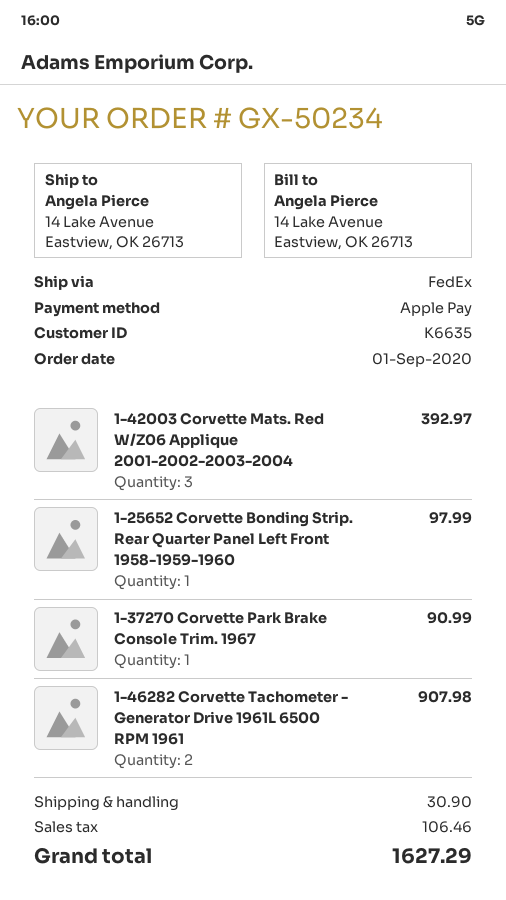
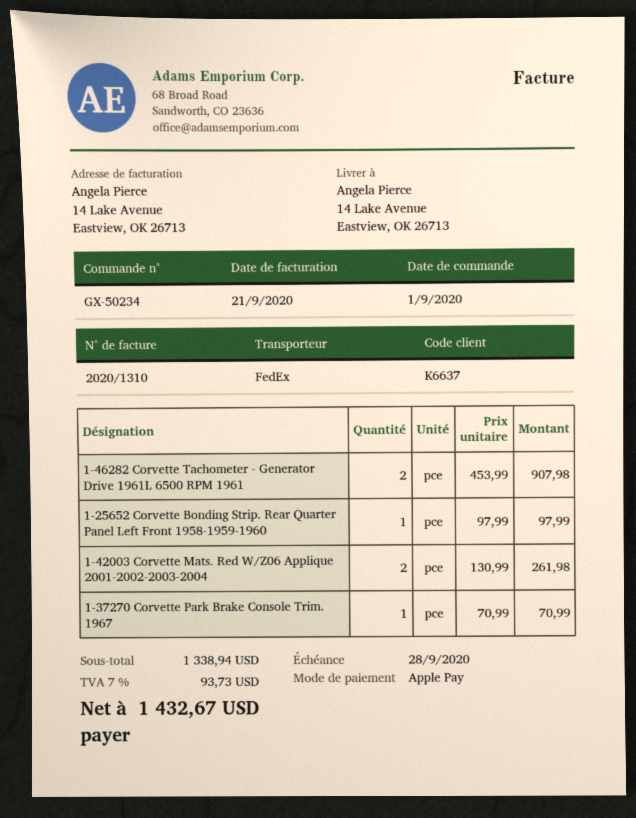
customer number: K6635 -> K6637
1-42003 Corvette Mats. Red W/Z06 Applique 2001-2002-2003-2004: 3 for 392.97 -> 2 for 261.98
1-37270 Corvette Park Brake Console Trim. 1967: 1 for 90.99 -> 1 for 70.99
shipping: 30.90 -> none
tax: 106.46 -> 93.73
total: 1627.29 -> 1432.67

